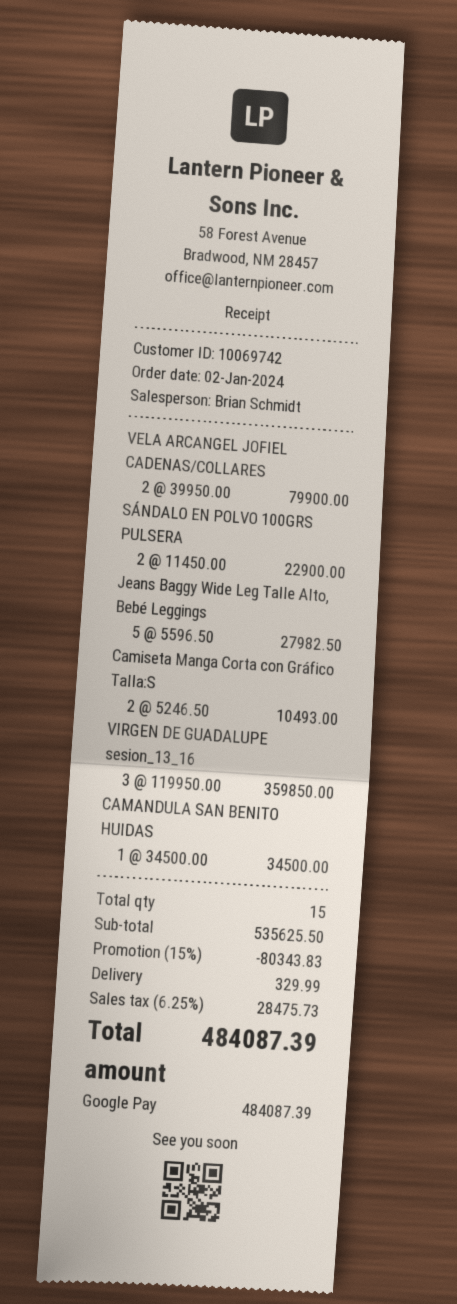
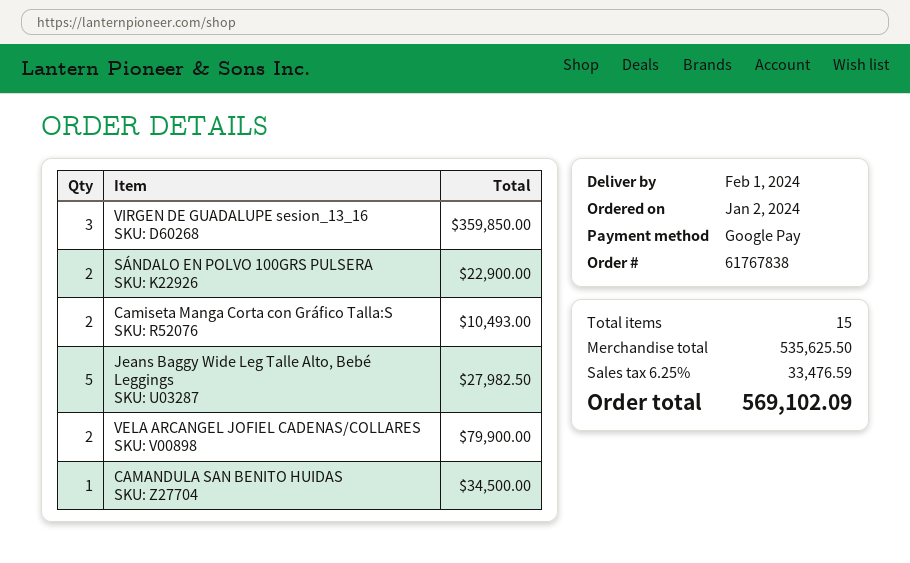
discount: 15% = 80343.83 -> none
shipping: 329.99 -> none
tax: 6.25% = 28475.73 -> 6.25% = 33476.59
total: 484087.39 -> 569102.09

